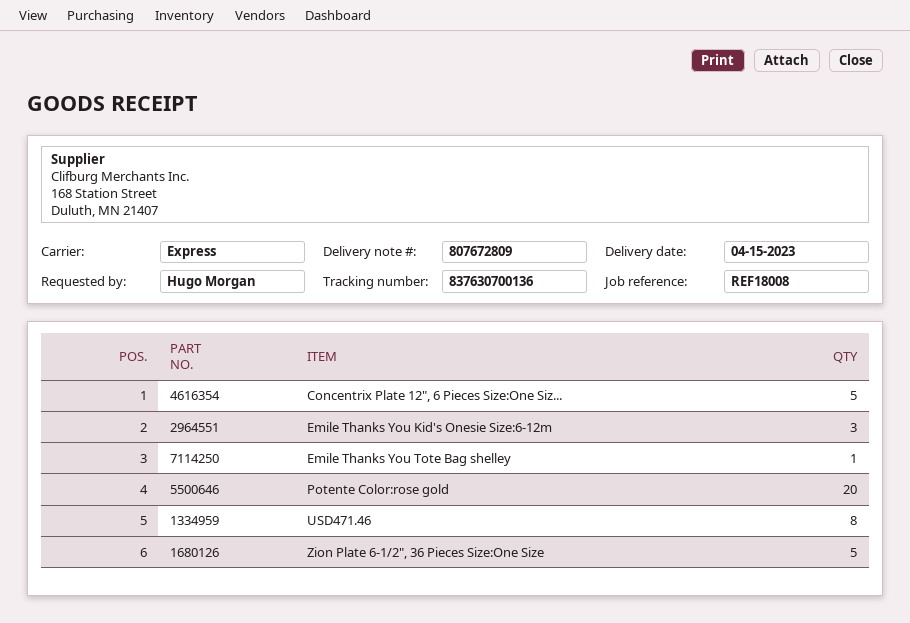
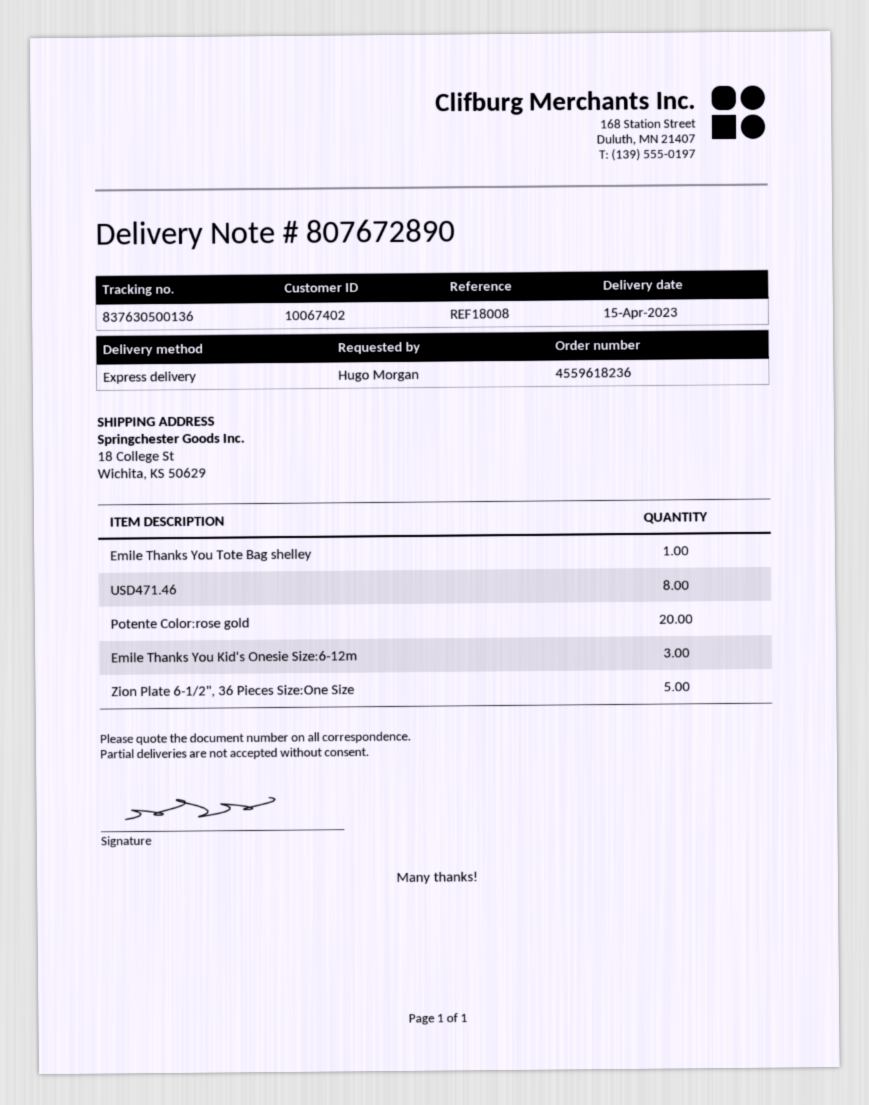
delivery note number: 807672809 -> 807672890
tracking number: 837630700136 -> 837630500136
Concentrix Plate 12", 6 Pieces Size:One Siz...: 5 -> none

